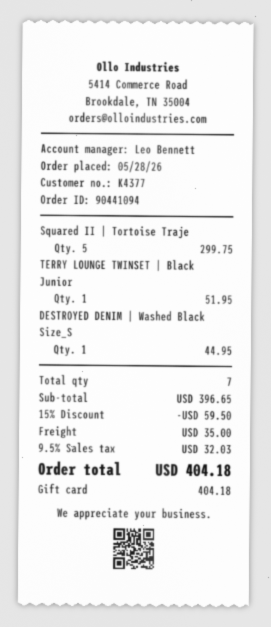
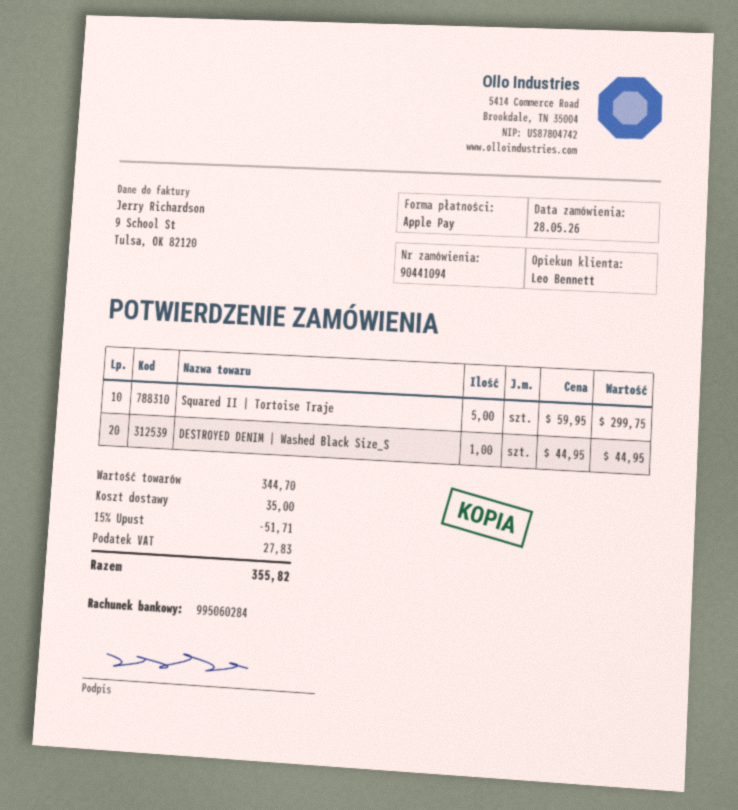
payment method: gift card -> Apple Pay
TERRY LOUNGE TWINSET | Black Junior: 1 for 51.95 -> none
subtotal: 396.65 -> 344.70
discount: 15% = 59.50 -> 15% = 51.71
tax: 32.03 -> 27.83
total: 404.18 -> 355.82

